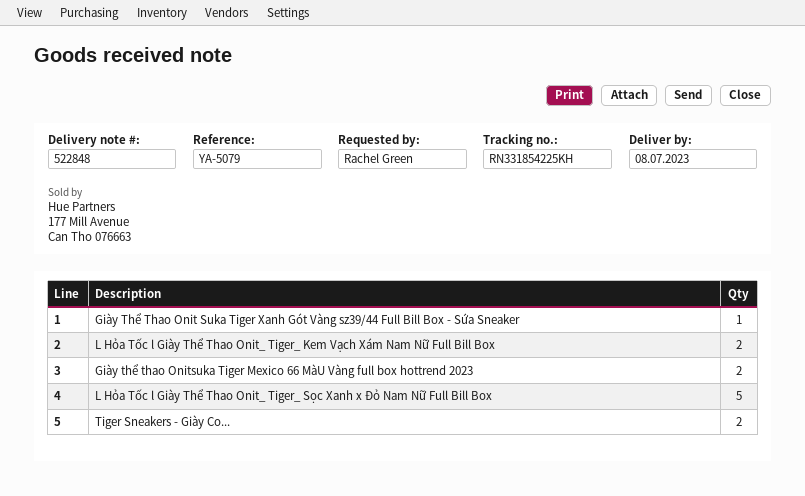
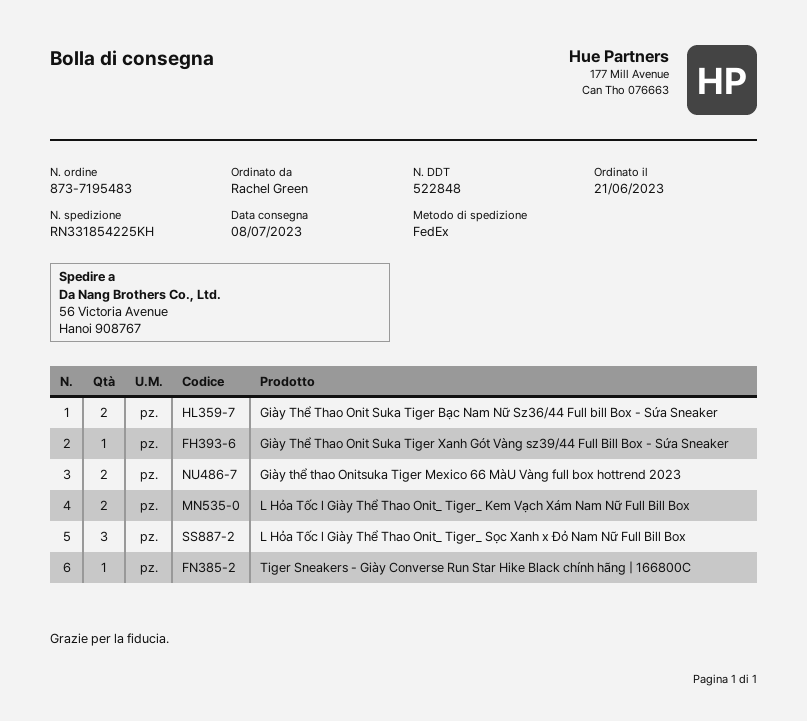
L Hỏa Tốc l Giày Thể Thao Onit_ Tiger_ Sọc Xanh x Đỏ Nam Nữ Full Bill Box: 5 -> 3
Tiger Sneakers - Giày Co...: 2 -> 1
Giày Thể Thao Onit Suka Tiger Bạc Nam Nữ Sz36/44 Full bill Box - Sứa Sneaker: none -> 2

